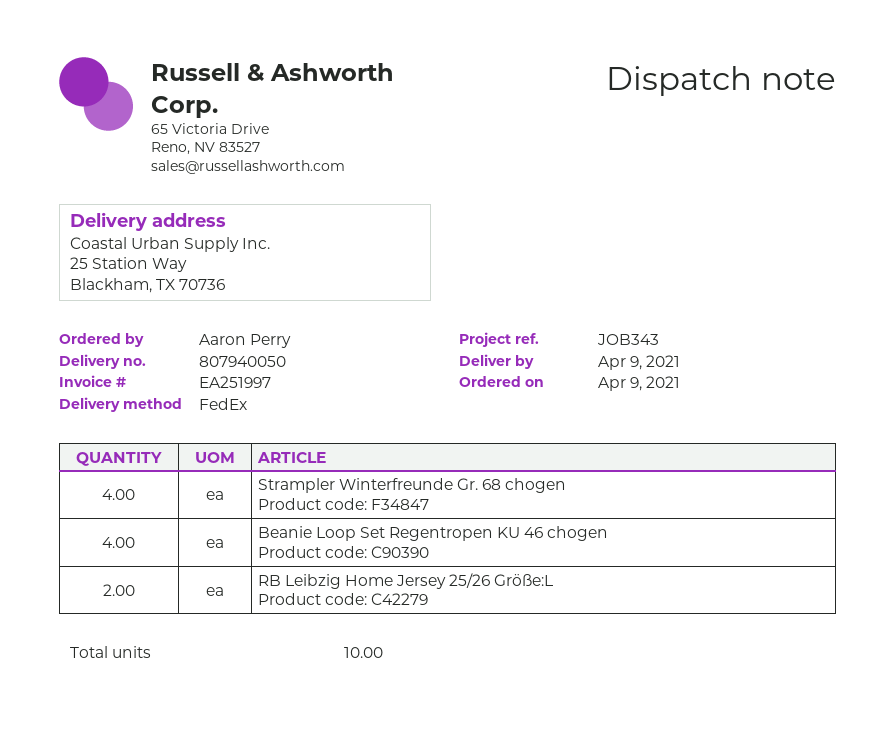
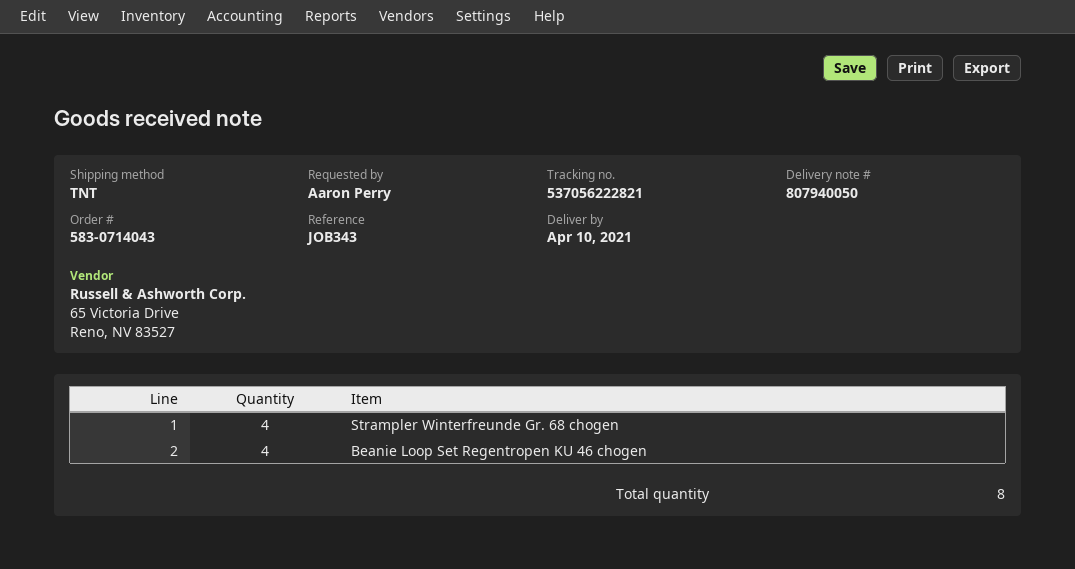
delivery date: 2021-04-09 -> 2021-04-10
shipping method: FedEx -> TNT
RB Leibzig Home Jersey 25/26 Größe:L: 2 -> none
total quantity: 10 -> 8

